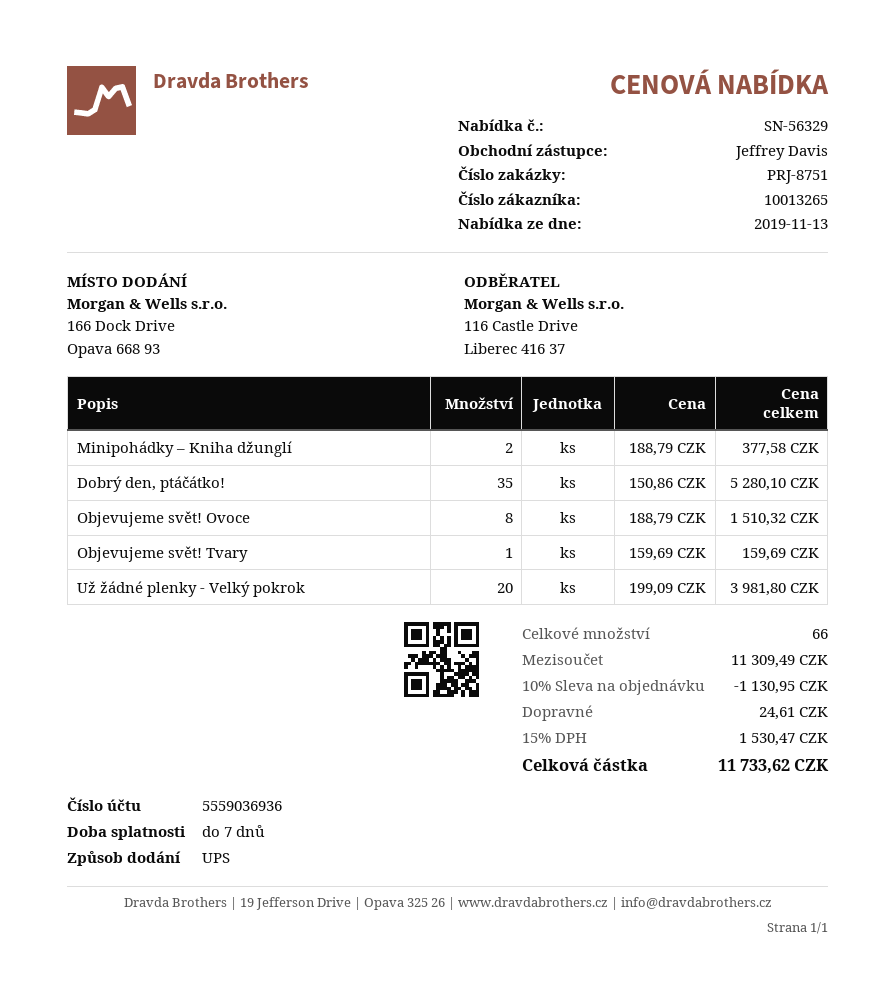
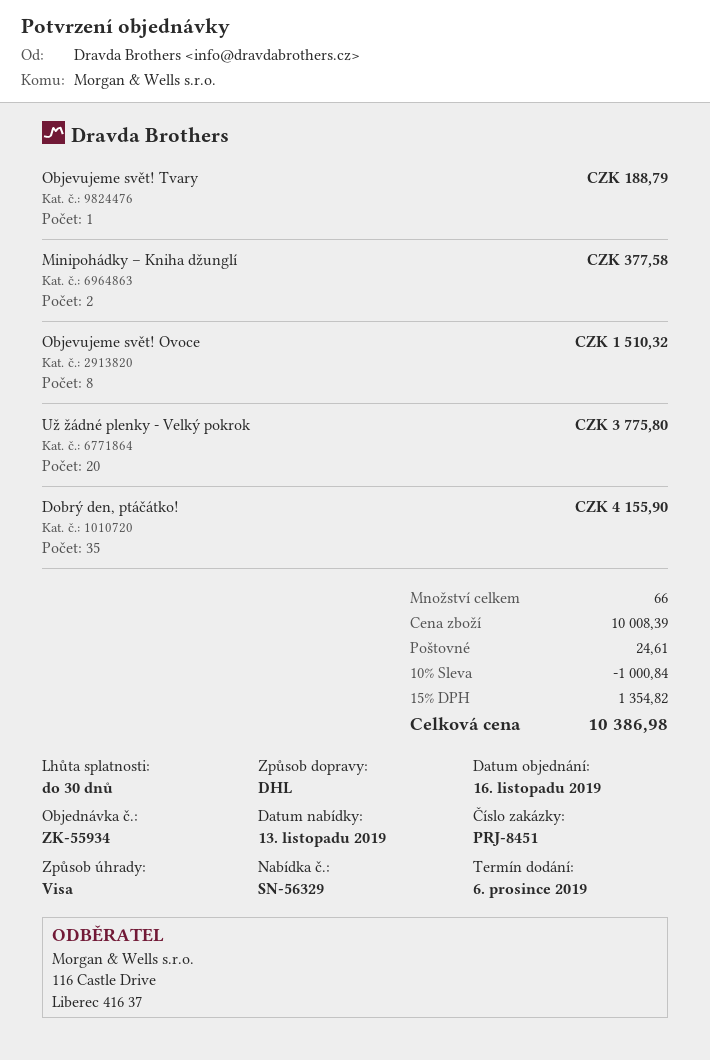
payment terms: 7 days -> 30 days
reference: PRJ-8751 -> PRJ-8451
shipping method: UPS -> DHL
Dobrý den, ptáčátko!: 35 for 5280.10 -> 35 for 4155.90
Objevujeme svět! Tvary: 1 for 159.69 -> 1 for 188.79
Už žádné plenky - Velký pokrok: 20 for 3981.80 -> 20 for 3775.80
subtotal: 11309.49 -> 10008.39
discount: 10% = 1130.95 -> 10% = 1000.84
tax: 15% = 1530.47 -> 15% = 1354.82
total: 11733.62 -> 10386.98

